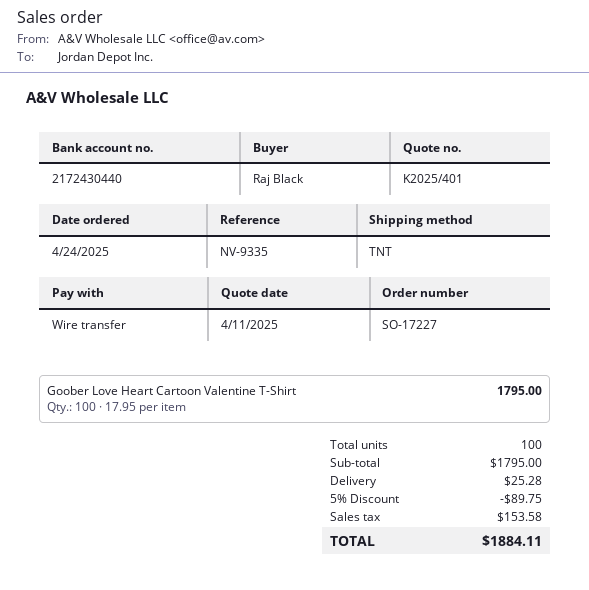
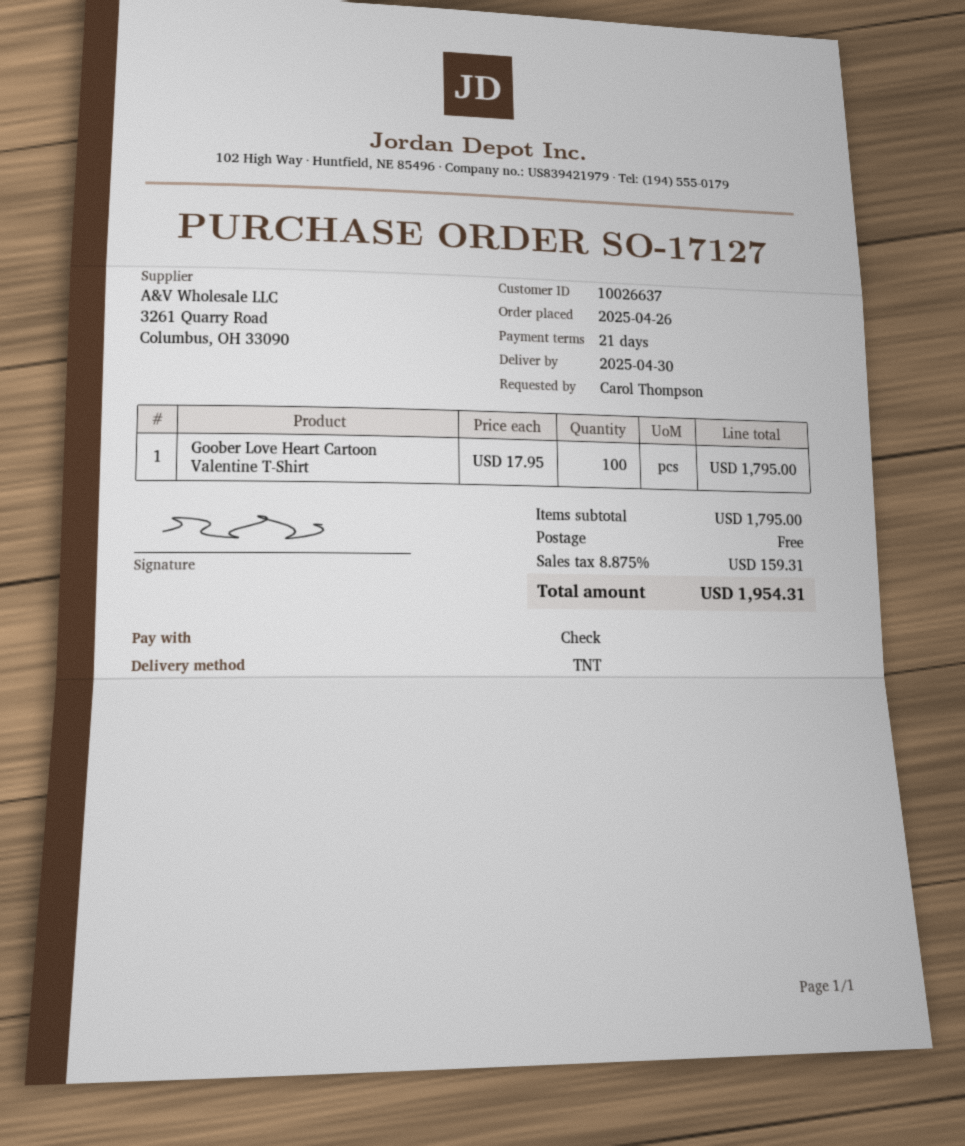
order number: SO-17227 -> SO-17127
order date: 2025-04-24 -> 2025-04-26
ordered by: Raj Black -> Carol Thompson
payment method: bank transfer -> cheque
discount: 5% = 89.75 -> none
shipping: 25.28 -> 0.00
tax: 153.58 -> 159.31
total: 1884.11 -> 1954.31

